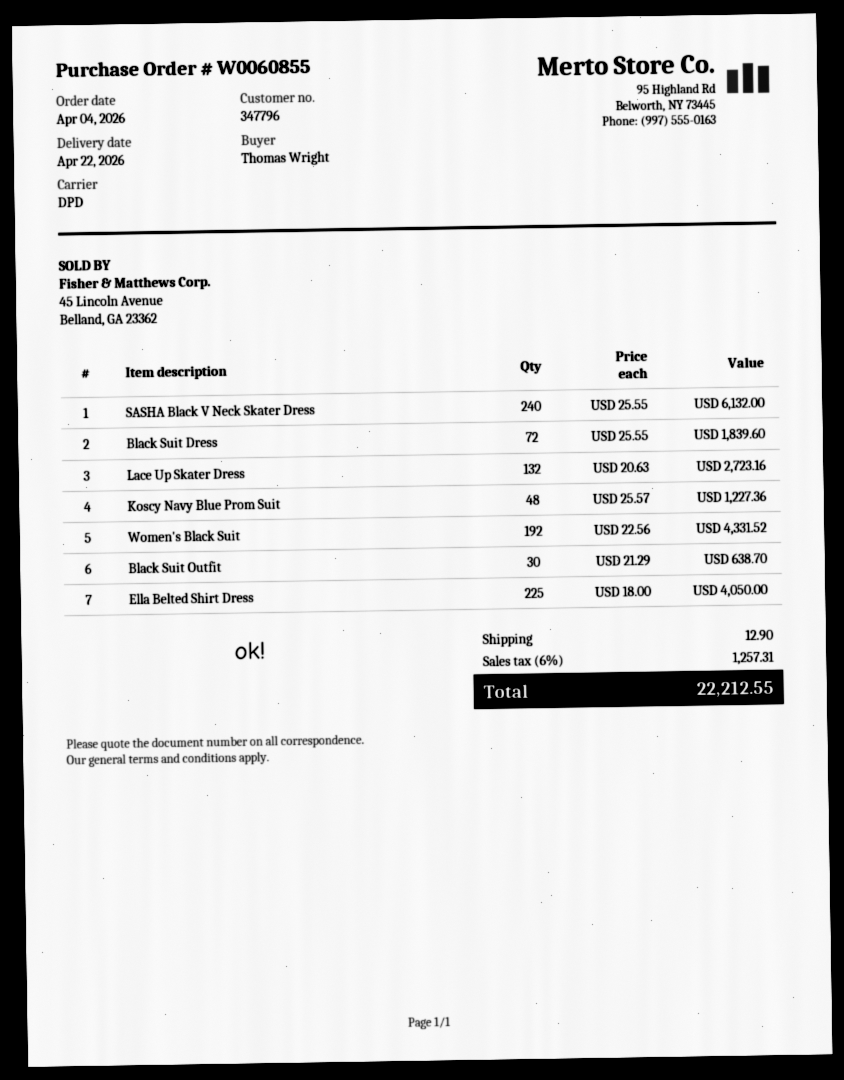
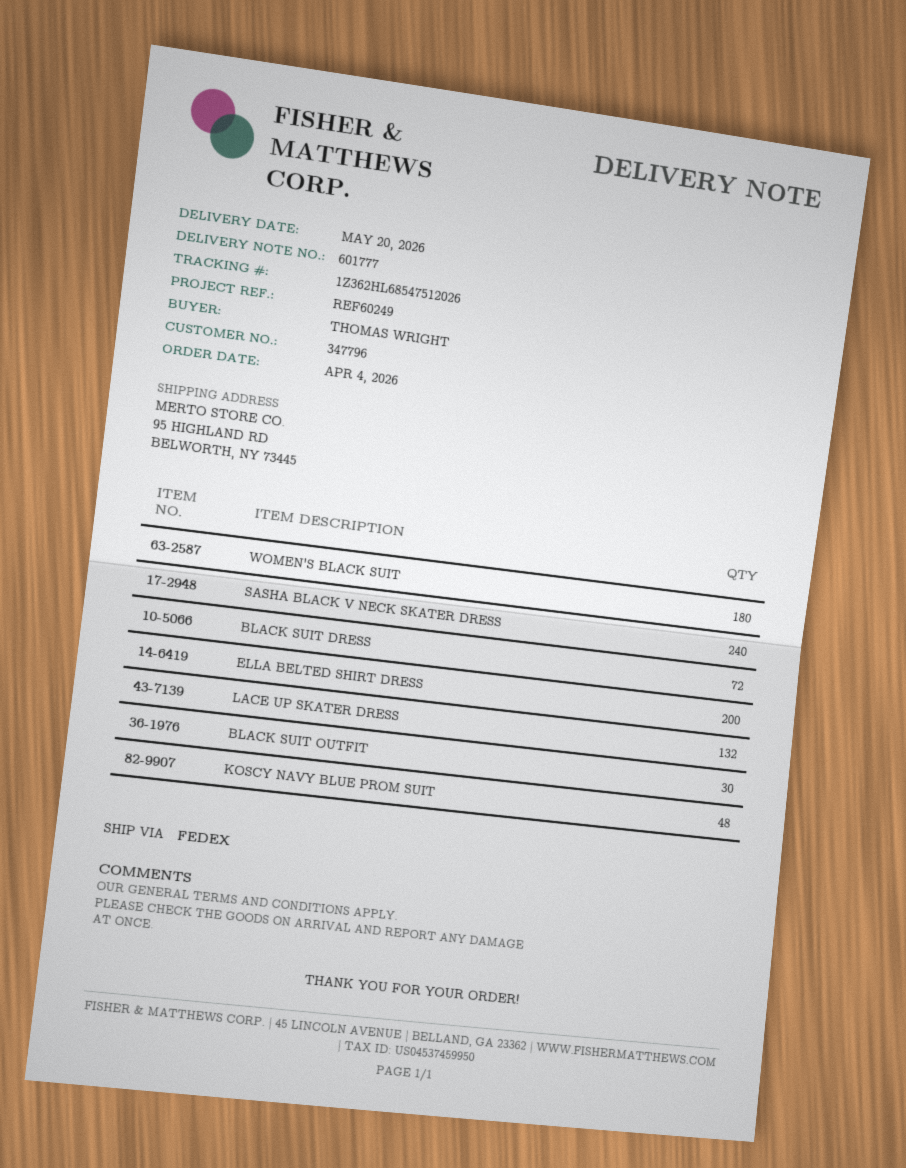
delivery date: 2026-04-22 -> 2026-05-20
shipping method: DPD -> FedEx
Women's Black Suit: 192 -> 180
Ella Belted Shirt Dress: 225 -> 200

